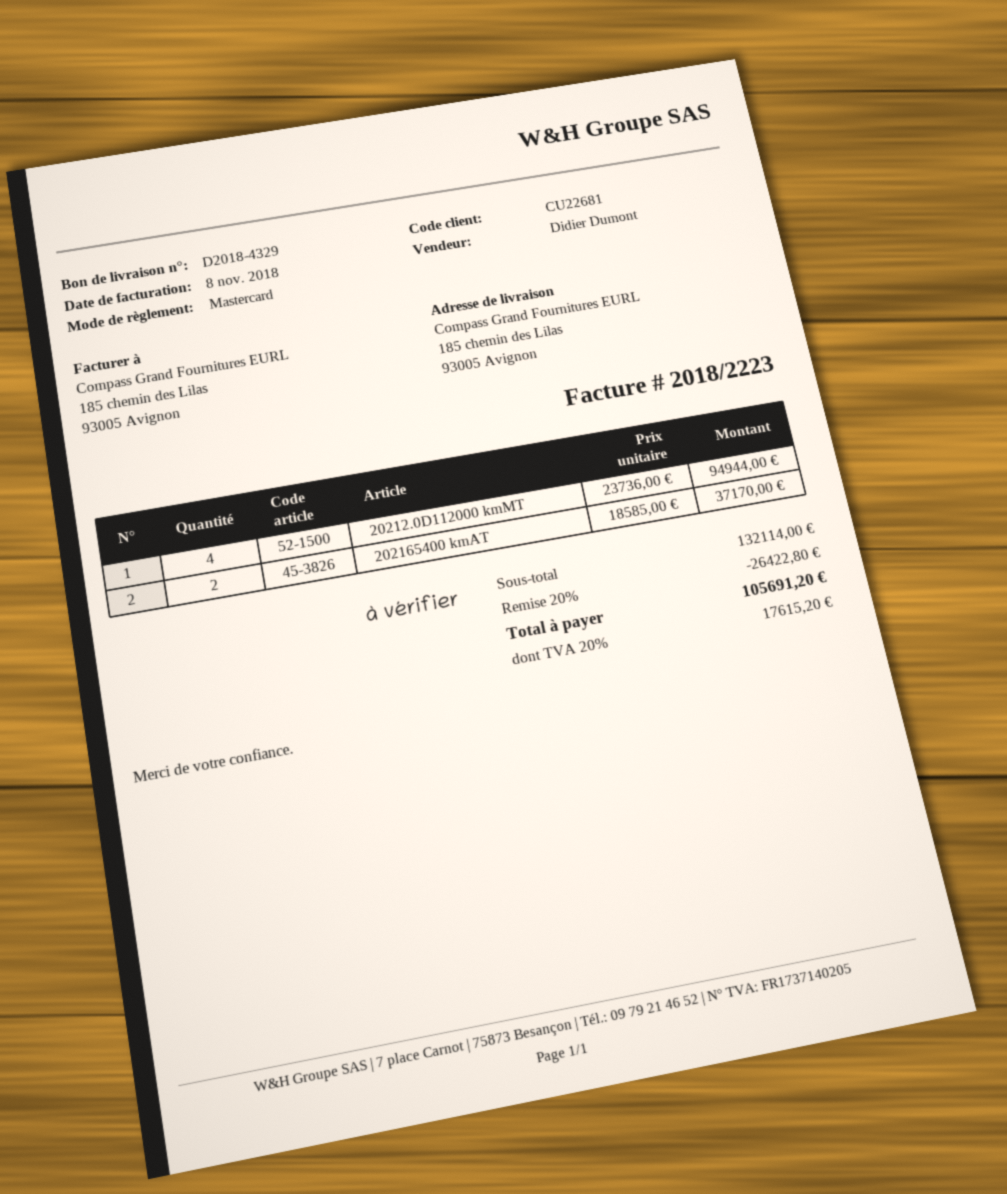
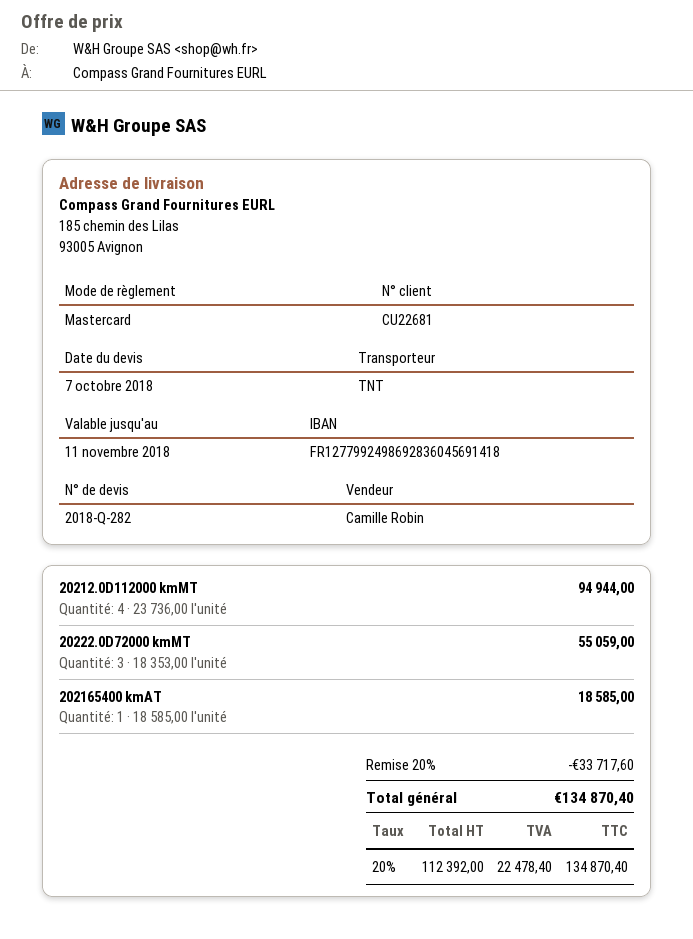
sales rep: Didier Dumont -> Camille Robin
202165400 kmAT: 2 x 18585.00 = 37170.00 -> 1 x 18585.00 = 18585.00
20222.0D72000 kmMT: none -> 3 x 18353.00 = 55059.00
discount: 20% = 26422.80 -> 20% = 33717.60
tax: 20% = 17615.20 -> 20% = 22478.40
total: 105691.20 -> 134870.40

